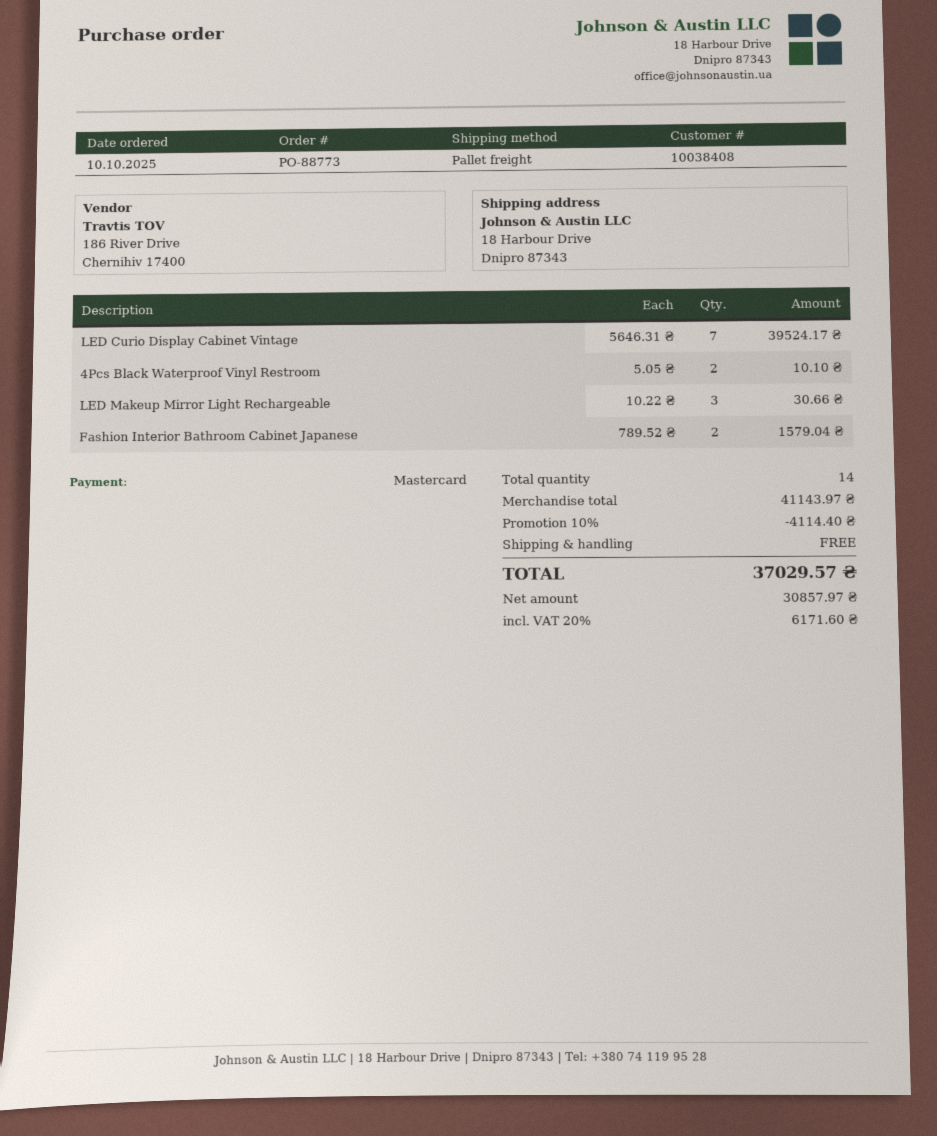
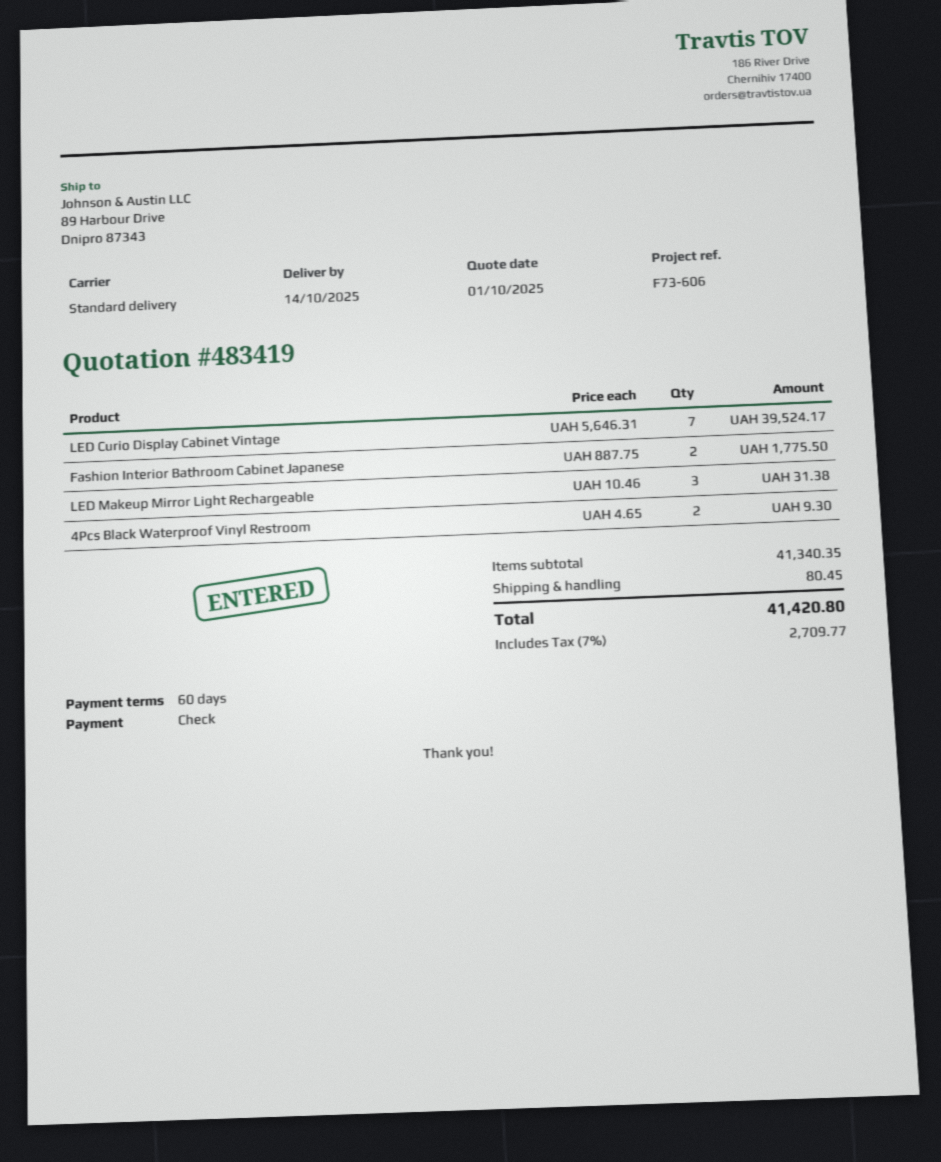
payment method: Mastercard -> cheque
shipping method: pallet freight -> standard
ship to: 18 Harbour Drive, Dnipro 87343 -> 89 Harbour Drive, Dnipro 87343
4Pcs Black Waterproof Vinyl Restroom: 2 x 5.05 = 10.10 -> 2 x 4.65 = 9.30
LED Makeup Mirror Light Rechargeable: 3 x 10.22 = 30.66 -> 3 x 10.46 = 31.38
Fashion Interior Bathroom Cabinet Japanese: 2 x 789.52 = 1579.04 -> 2 x 887.75 = 1775.50
subtotal: 41143.97 -> 41340.35
discount: 10% = 4114.40 -> none
shipping: 0.00 -> 80.45
tax: 20% = 6171.60 -> 7% = 2709.77
total: 37029.57 -> 41420.80

